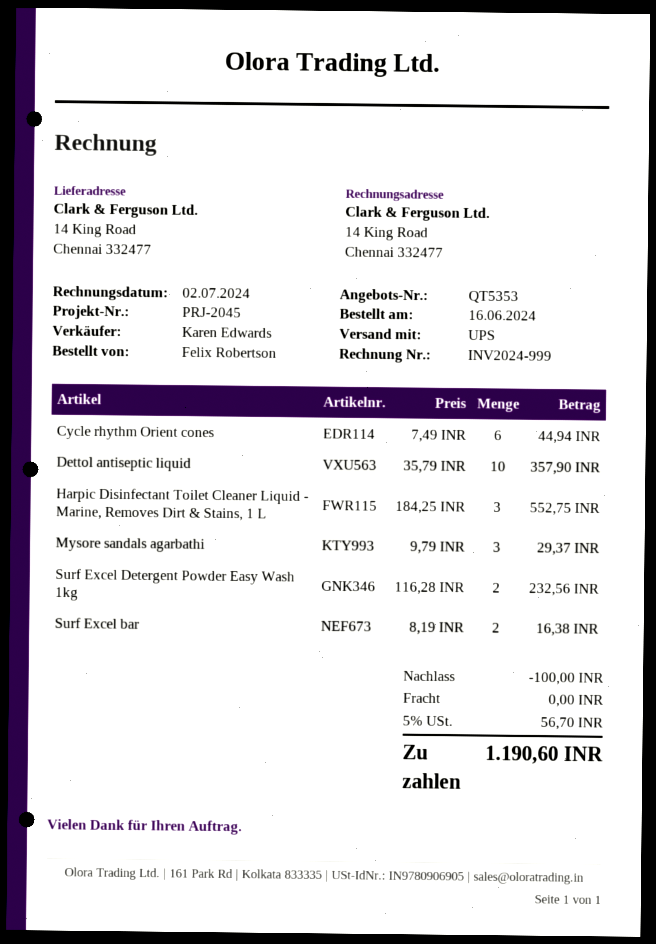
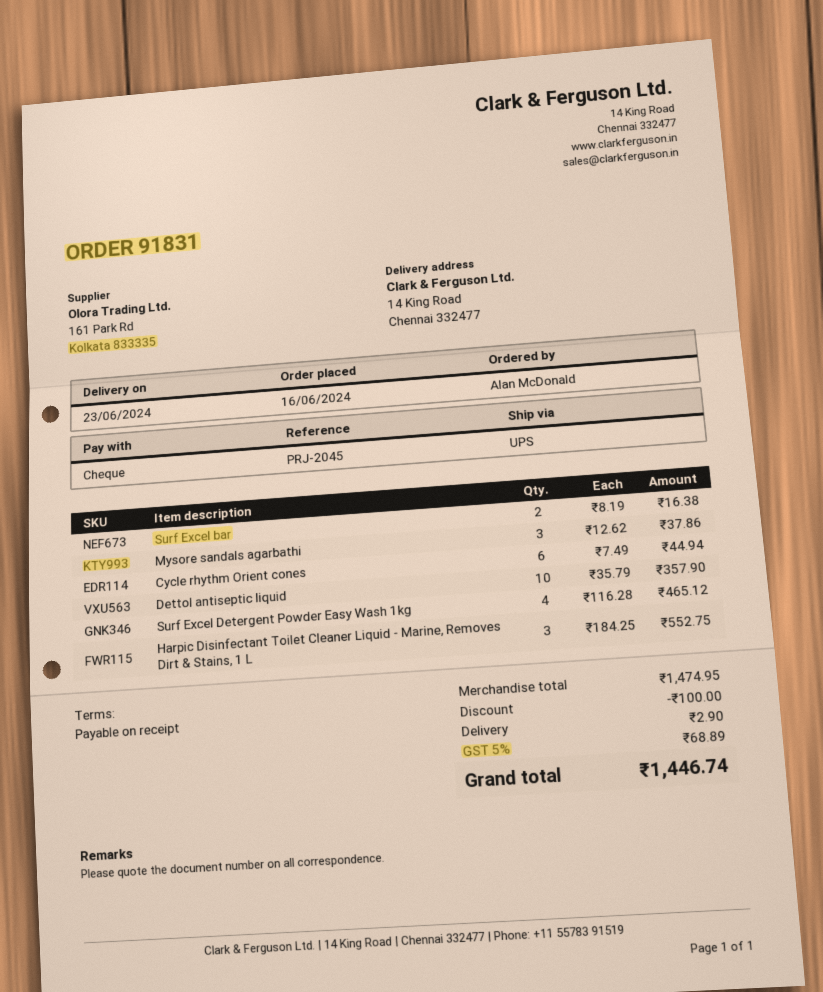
ordered by: Felix Robertson -> Alan McDonald
Mysore sandals agarbathi: 3 x 9.79 = 29.37 -> 3 x 12.62 = 37.86
Surf Excel Detergent Powder Easy Wash 1kg: 2 x 116.28 = 232.56 -> 4 x 116.28 = 465.12
shipping: 0.00 -> 2.90
tax: 5% = 56.70 -> 5% = 68.89
total: 1190.60 -> 1446.74

